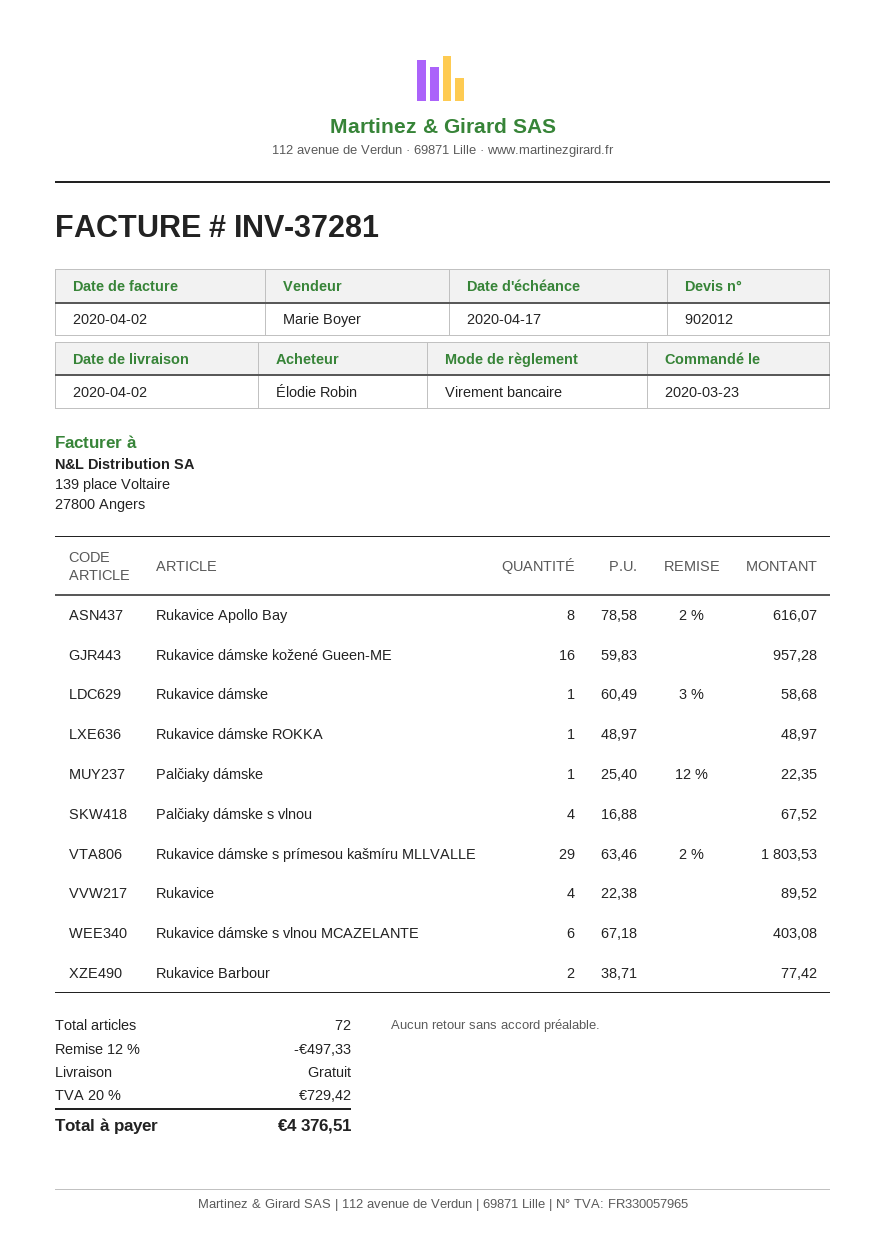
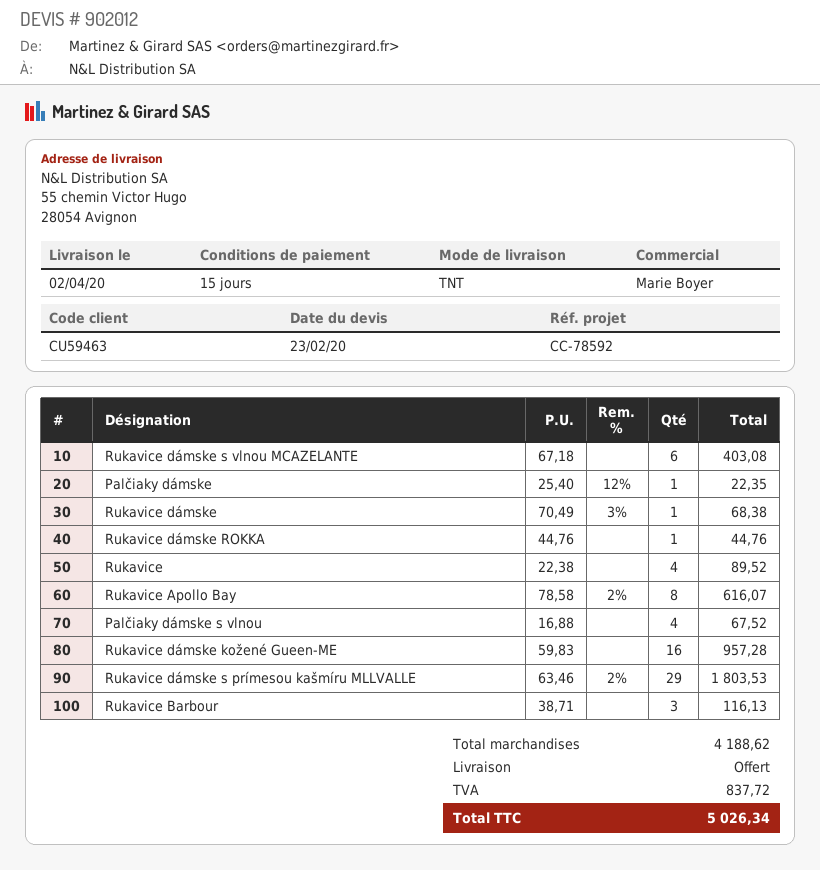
Rukavice dámske: 1 x 60.49 - 3% = 58.68 -> 1 x 70.49 - 3% = 68.38
Rukavice dámske ROKKA: 1 x 48.97 = 48.97 -> 1 x 44.76 = 44.76
Rukavice Barbour: 2 x 38.71 = 77.42 -> 3 x 38.71 = 116.13
discount: 12% = 497.33 -> none
tax: 729.42 -> 837.72
total: 4376.51 -> 5026.34

